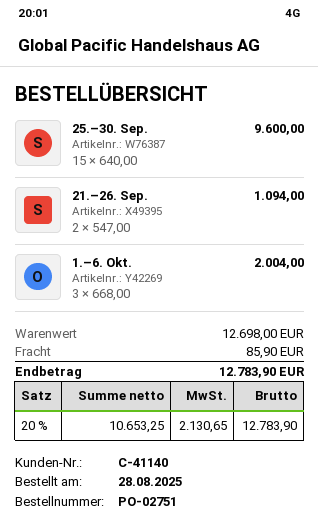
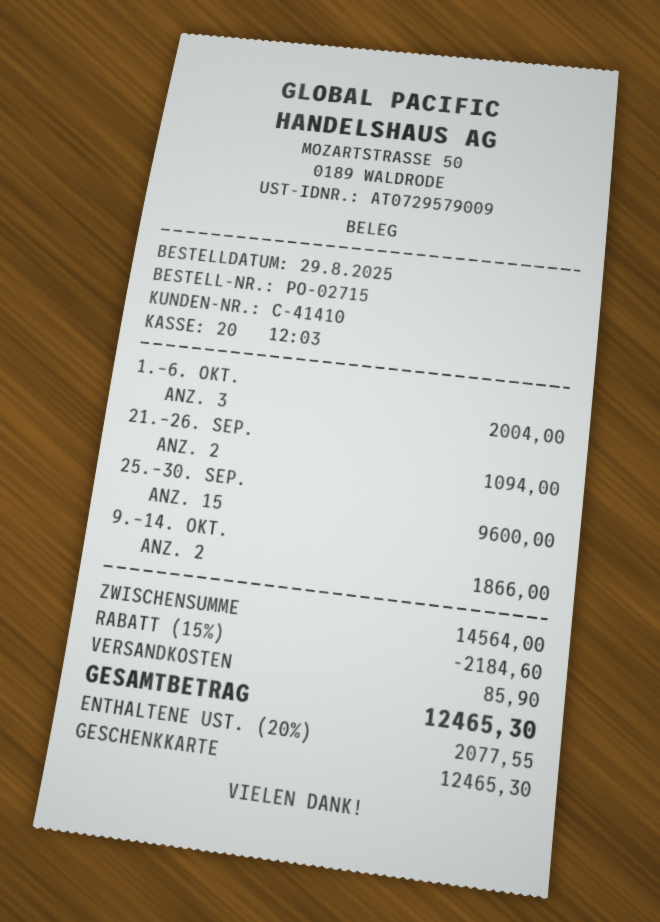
order number: PO-02751 -> PO-02715
order date: 2025-08-28 -> 2025-08-29
customer number: C-41140 -> C-41410
9.–14. OKT.: none -> 2 for 1866.00
subtotal: 12698.00 -> 14564.00
discount: none -> 15% = 2184.60
tax: 20% = 2130.65 -> 20% = 2077.55
total: 12783.90 -> 12465.30

